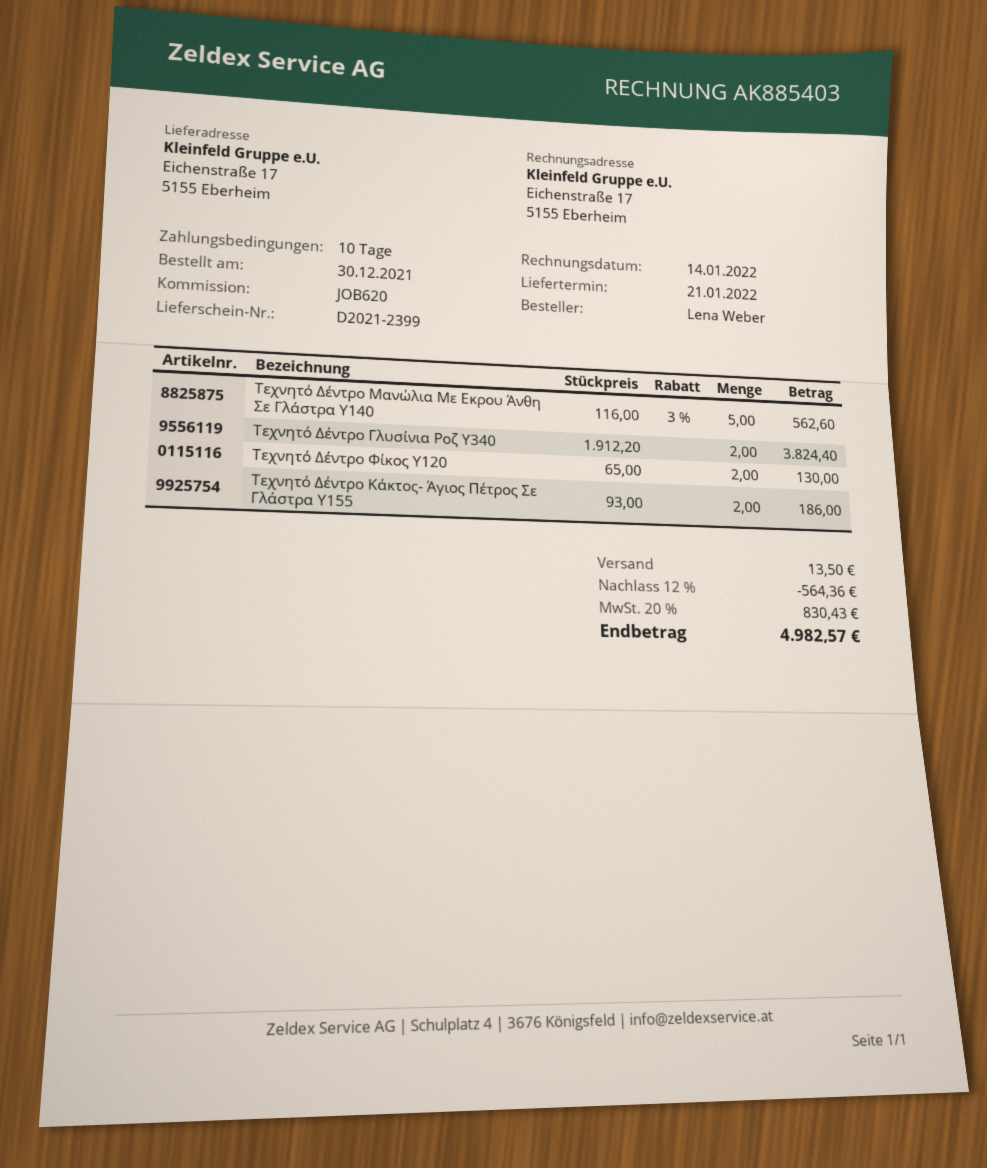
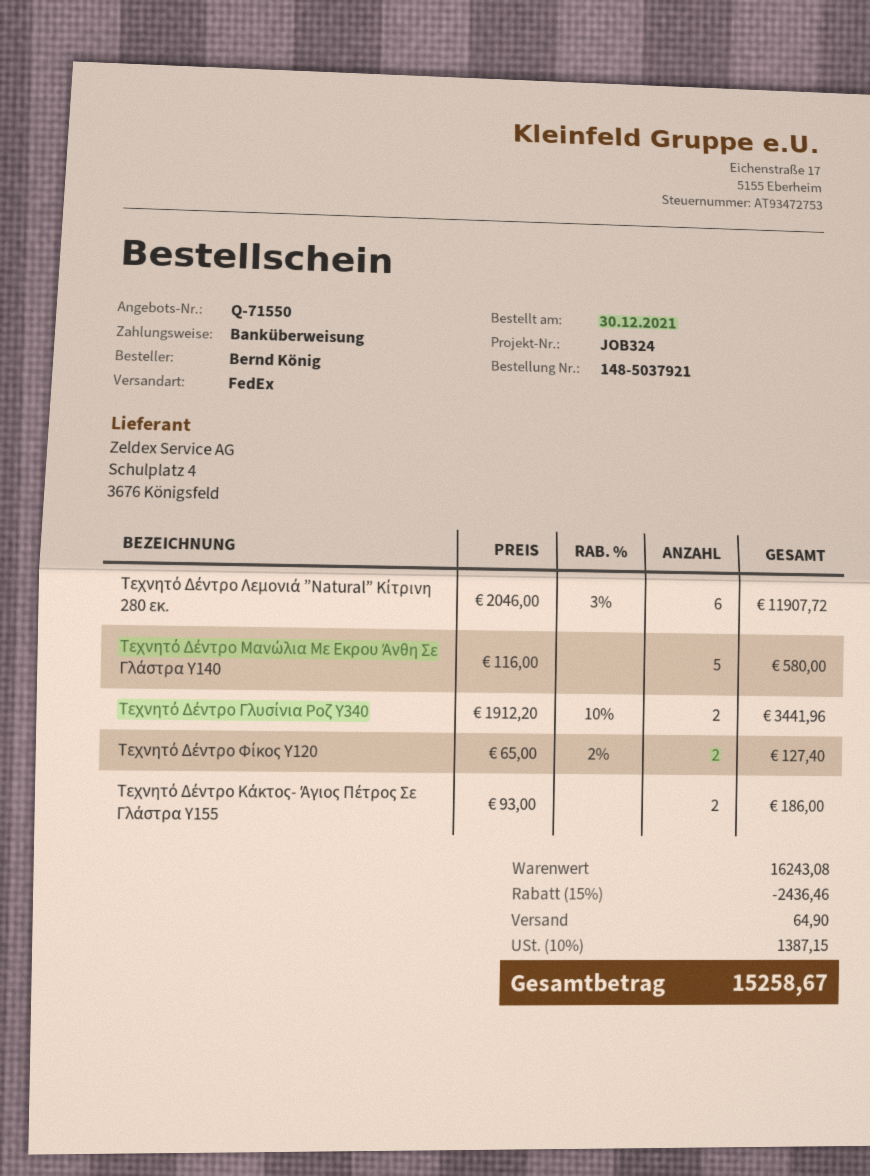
reference: JOB620 -> JOB324
ordered by: Lena Weber -> Bernd König
Τεχνητό Δέντρο Mανώλια Με Εκρου Άνθη Σε Γλάστρα Y140: 5 x 116.00 - 3% = 562.60 -> 5 x 116.00 = 580.00
Τεχνητό Δέντρο Γλυσίνια Ροζ Υ340: 2 x 1912.20 = 3824.40 -> 2 x 1912.20 - 10% = 3441.96
Τεχνητό Δέντρο Φίκος Υ120: 2 x 65.00 = 130.00 -> 2 x 65.00 - 2% = 127.40
Τεχνητό Δέντρο Λεμονιά ”Natural” Κίτρινη 280 εκ.: none -> 6 x 2046.00 - 3% = 11907.72
discount: 12% = 564.36 -> 15% = 2436.46
shipping: 13.50 -> 64.90
tax: 20% = 830.43 -> 10% = 1387.15
total: 4982.57 -> 15258.67

